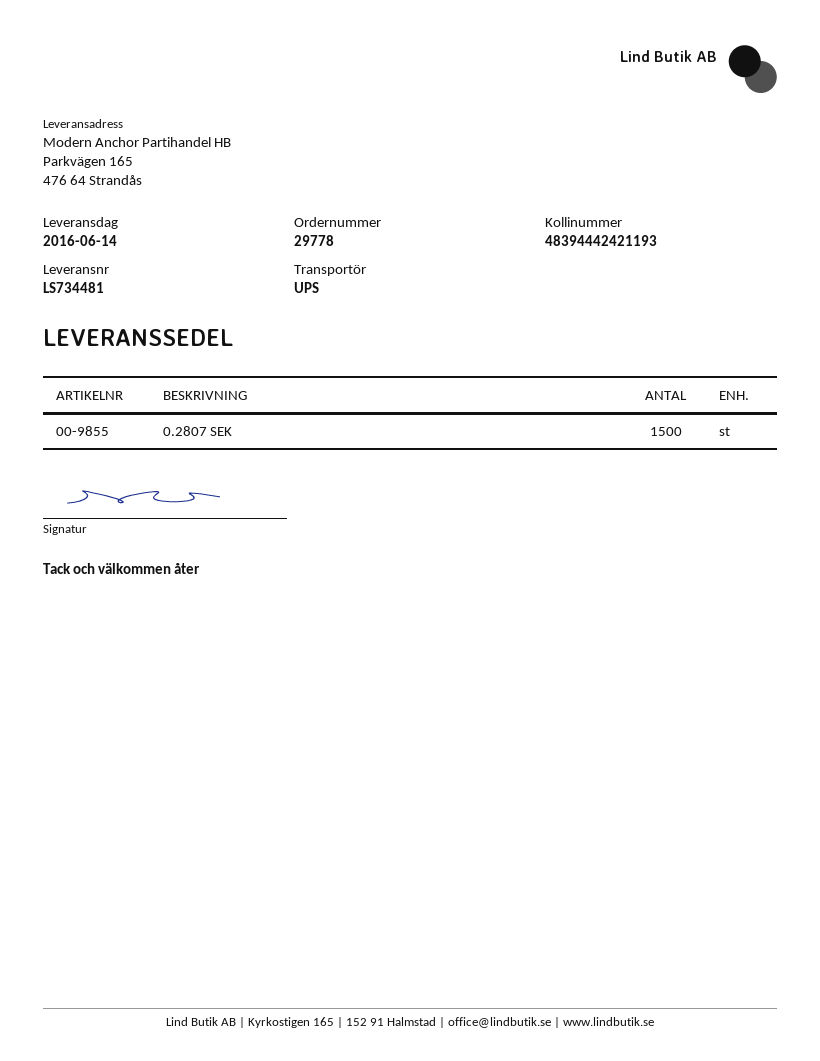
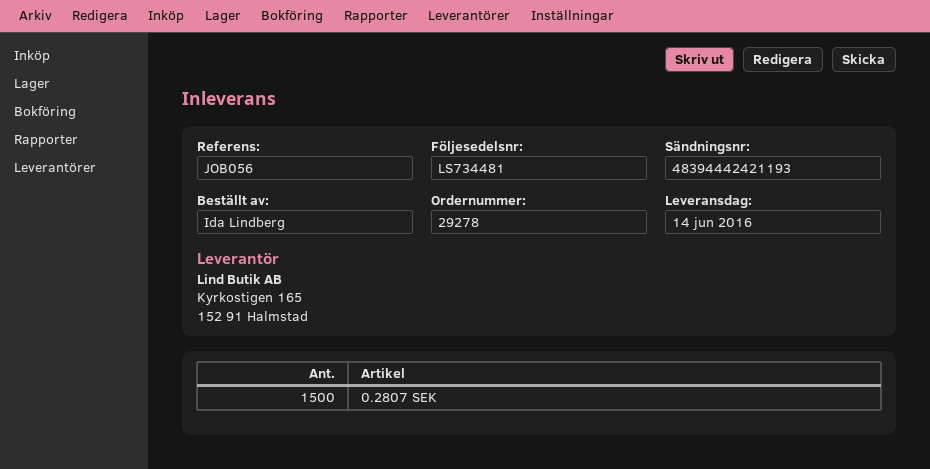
order number: 29778 -> 29278

